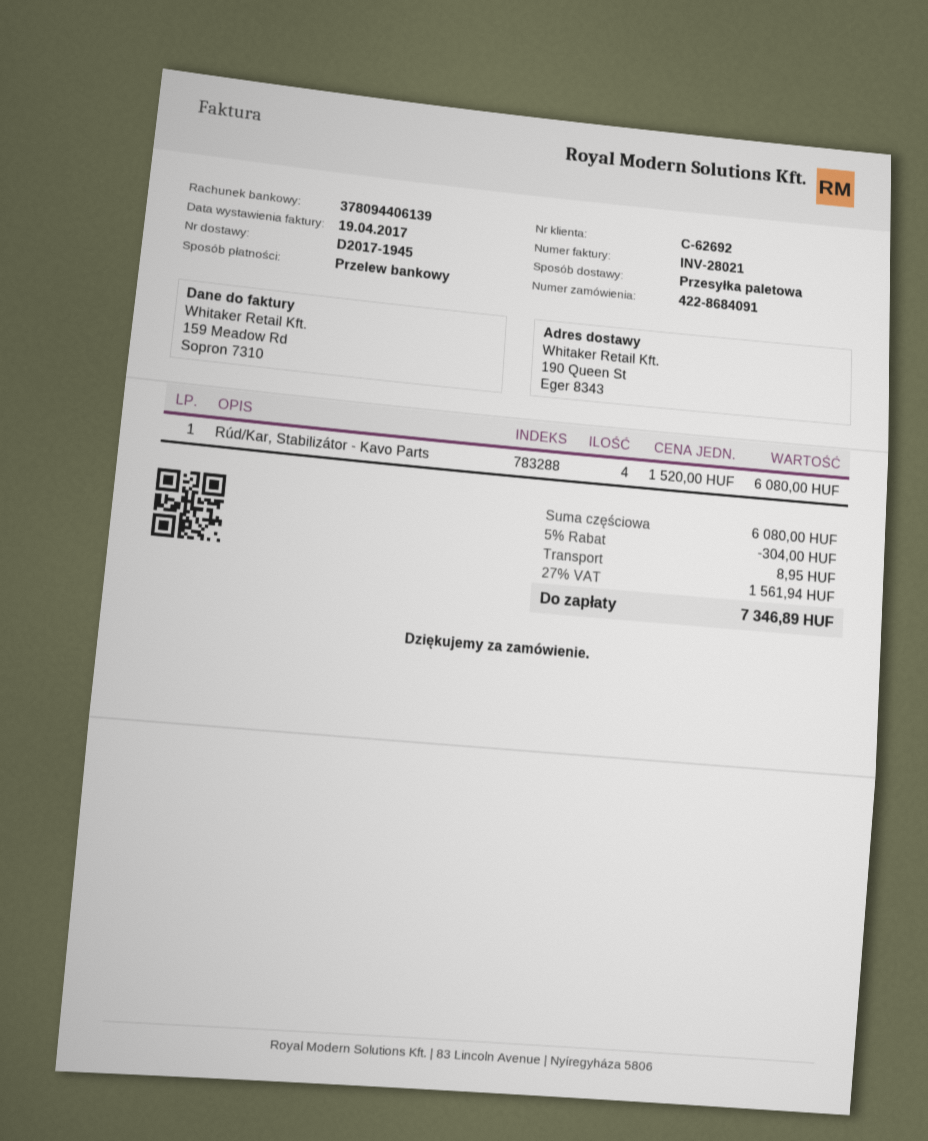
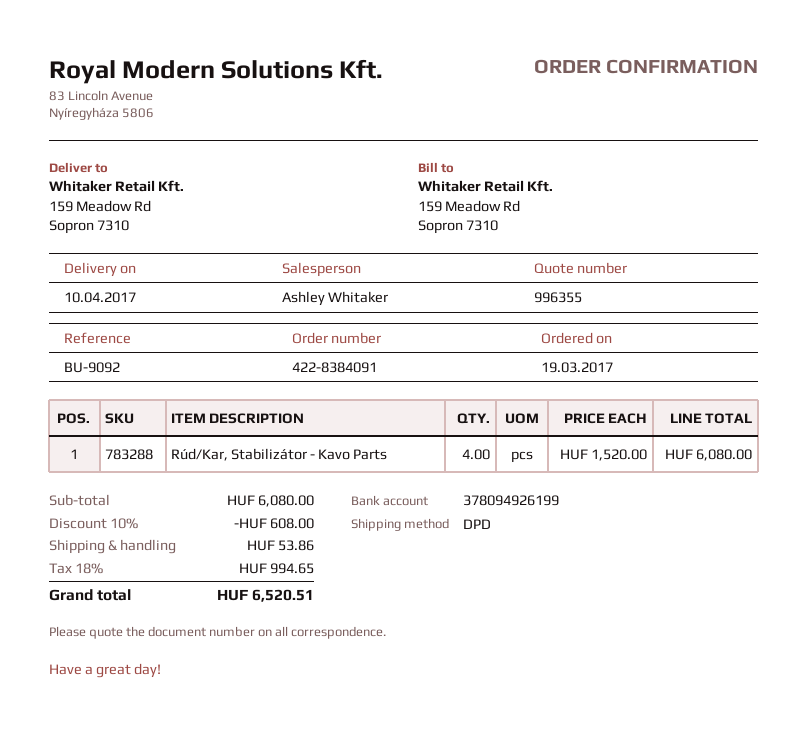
order number: 422-8684091 -> 422-8384091
bank account: 378094406139 -> 378094926199
shipping method: pallet freight -> DPD
ship to: 190 Queen St, Eger 8343 -> 159 Meadow Rd, Sopron 7310
discount: 5% = 304.00 -> 10% = 608.00
shipping: 8.95 -> 53.86
tax: 27% = 1561.94 -> 18% = 994.65
total: 7346.89 -> 6520.51

